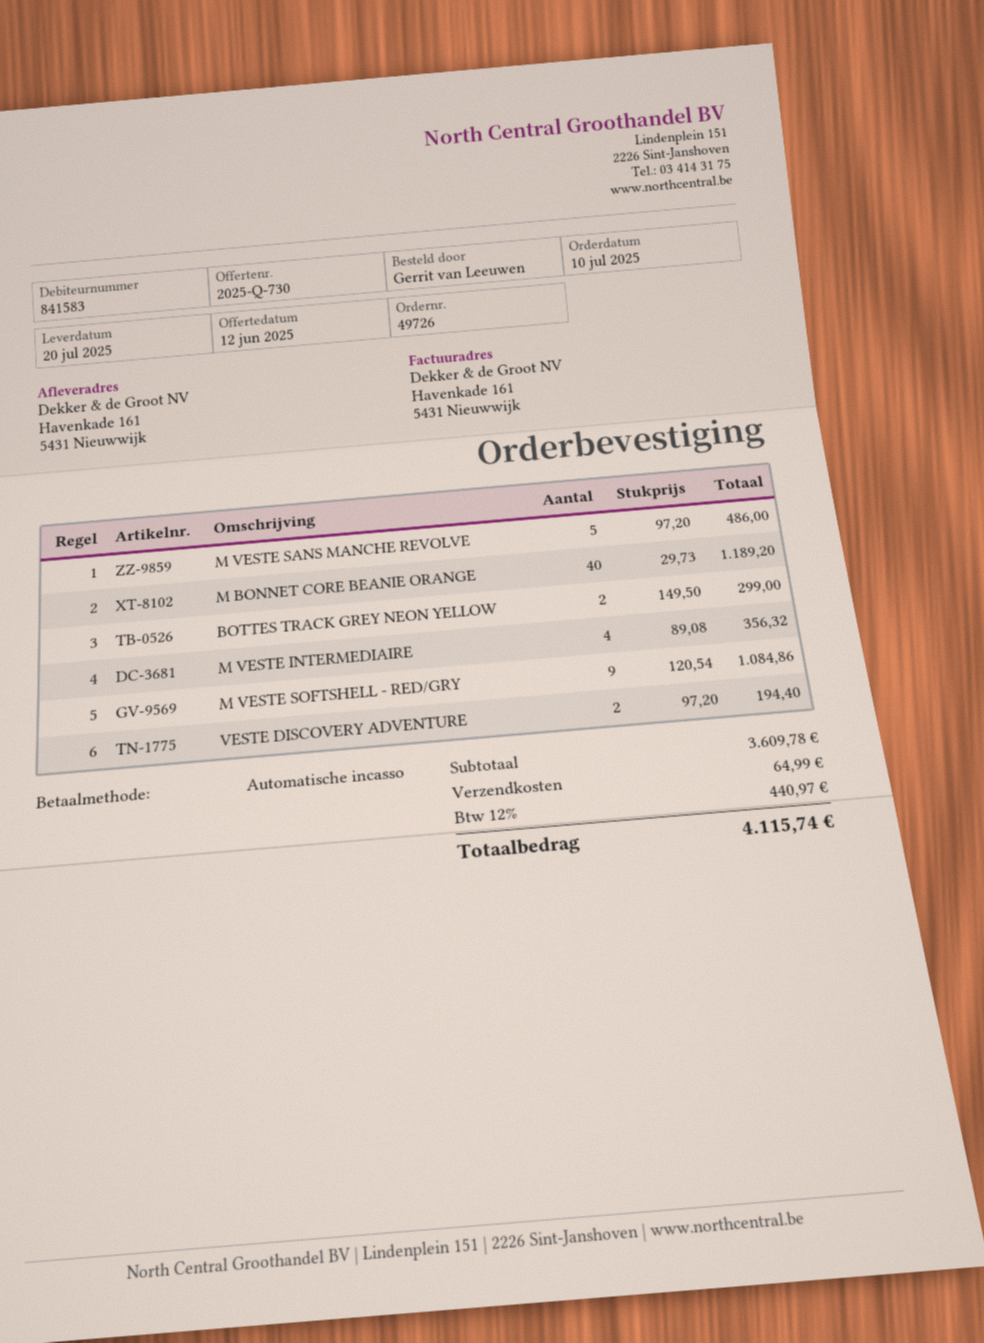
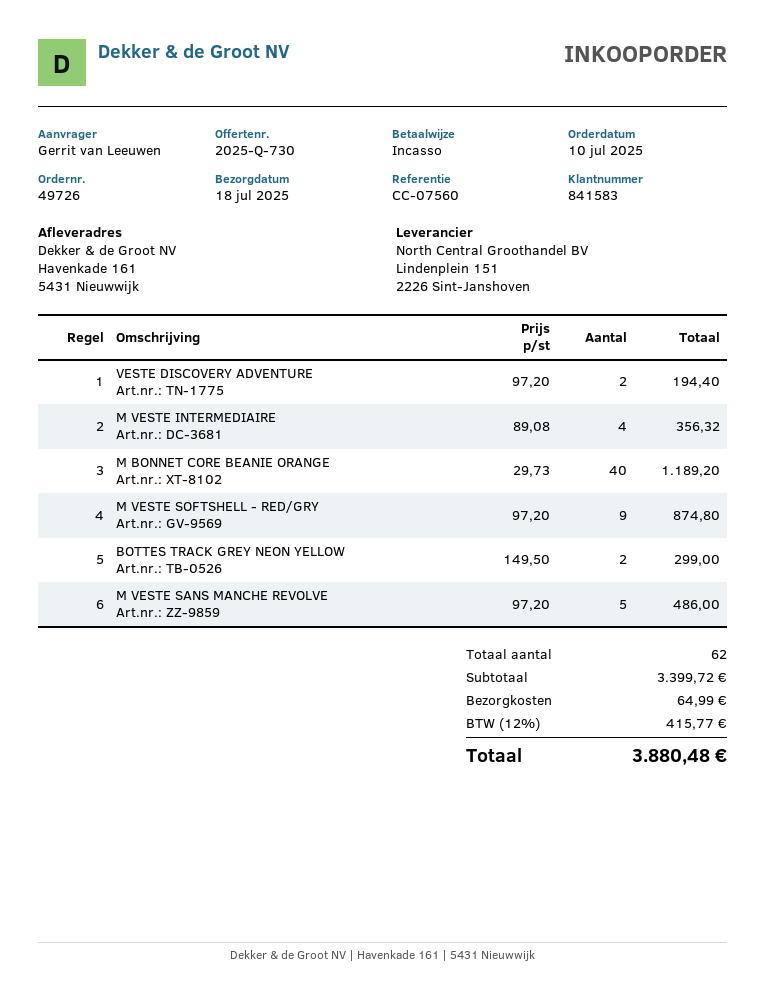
delivery date: 2025-07-20 -> 2025-07-18
M VESTE SOFTSHELL - RED/GRY: 9 x 120.54 = 1084.86 -> 9 x 97.20 = 874.80
subtotal: 3609.78 -> 3399.72
tax: 12% = 440.97 -> 12% = 415.77
total: 4115.74 -> 3880.48

